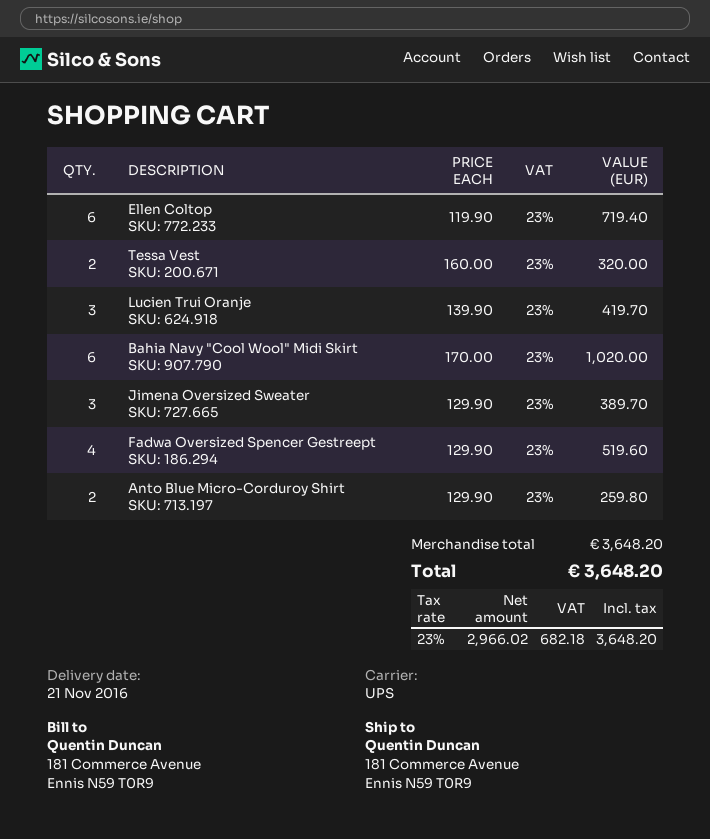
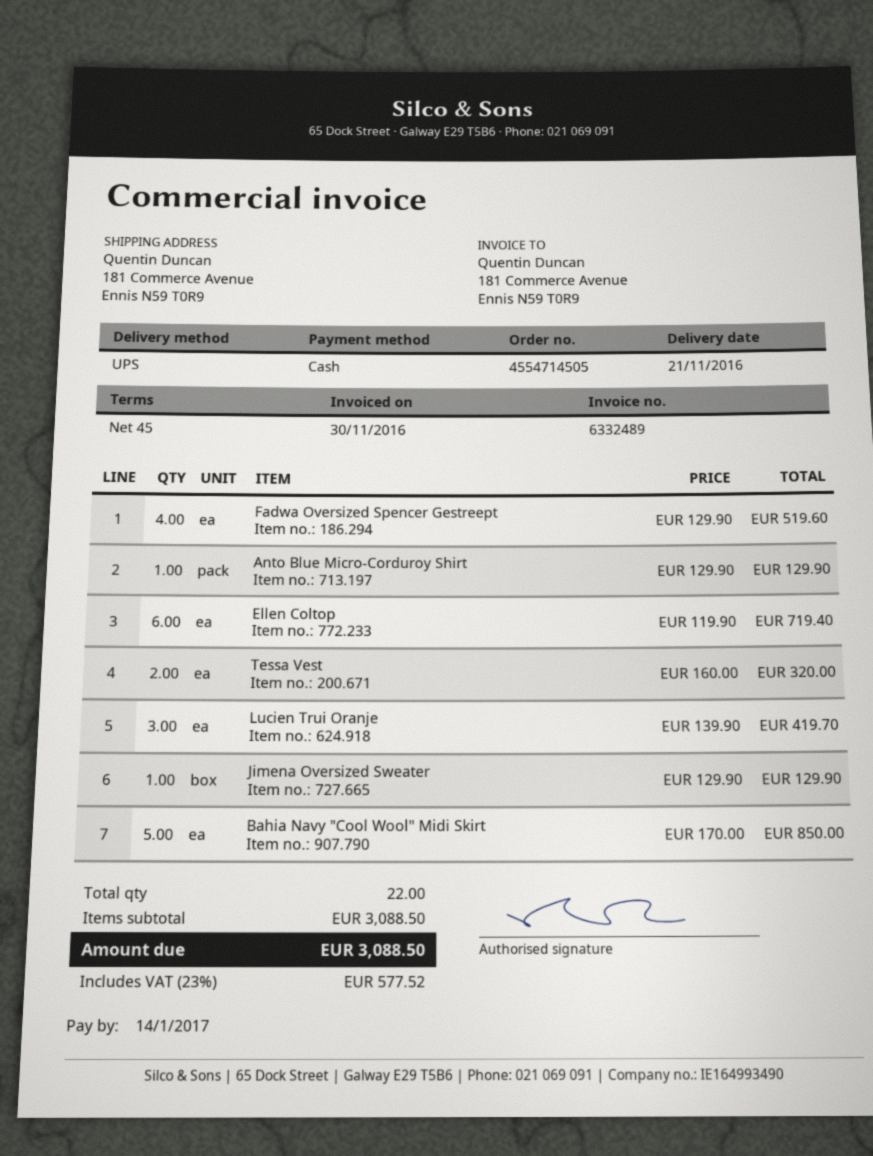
Bahia Navy "Cool Wool" Midi Skirt: 6 x 170.00 = 1020.00 -> 5 x 170.00 = 850.00
Jimena Oversized Sweater: 3 x 129.90 = 389.70 -> 1 x 129.90 = 129.90
Anto Blue Micro-Corduroy Shirt: 2 x 129.90 = 259.80 -> 1 x 129.90 = 129.90
subtotal: 3648.20 -> 3088.50
tax: 23% = 682.18 -> 23% = 577.52
total: 3648.20 -> 3088.50

